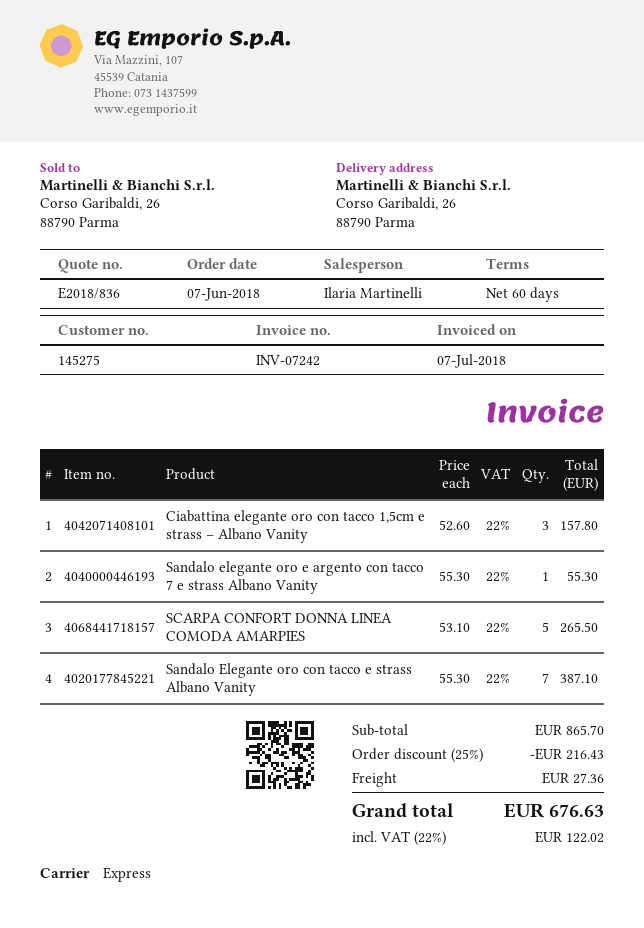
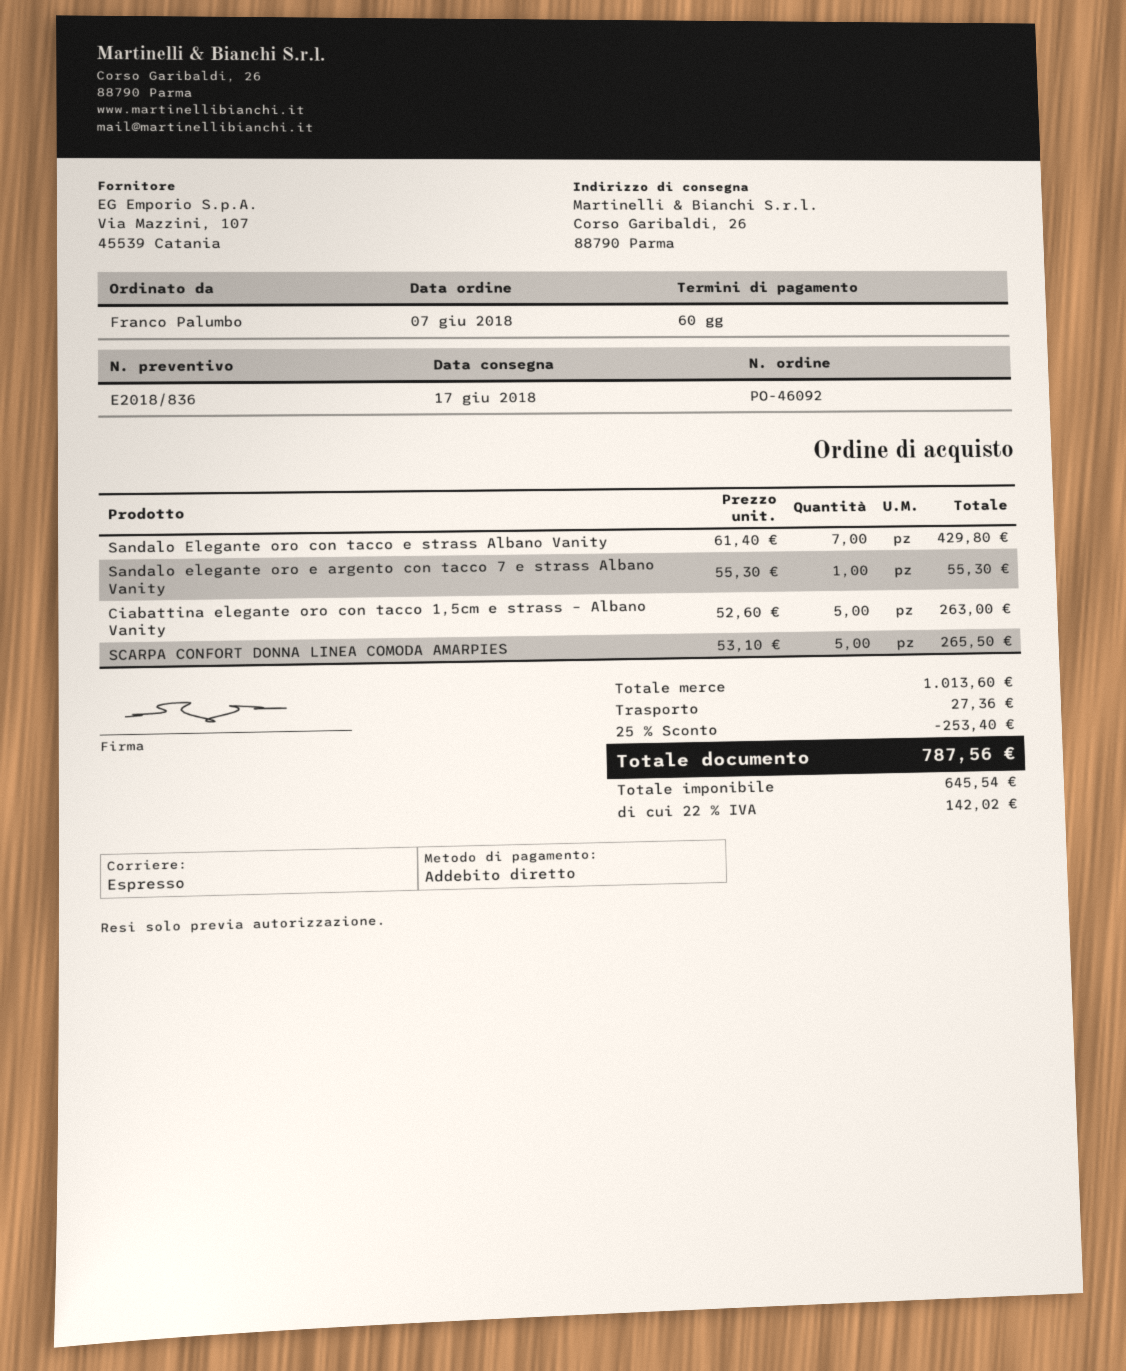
Ciabattina elegante oro con tacco 1,5cm e strass – Albano Vanity: 3 x 52.60 = 157.80 -> 5 x 52.60 = 263.00
Sandalo Elegante oro con tacco e strass Albano Vanity: 7 x 55.30 = 387.10 -> 7 x 61.40 = 429.80
subtotal: 865.70 -> 1013.60
discount: 25% = 216.43 -> 25% = 253.40
tax: 22% = 122.02 -> 22% = 142.02
total: 676.63 -> 787.56

